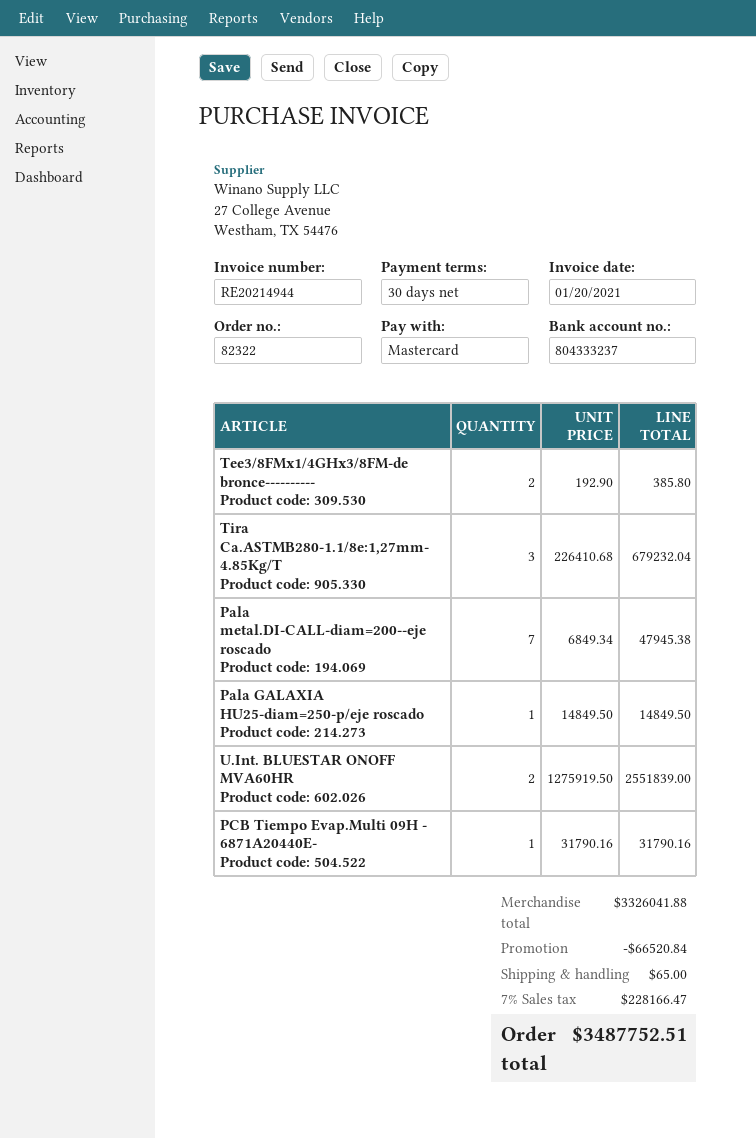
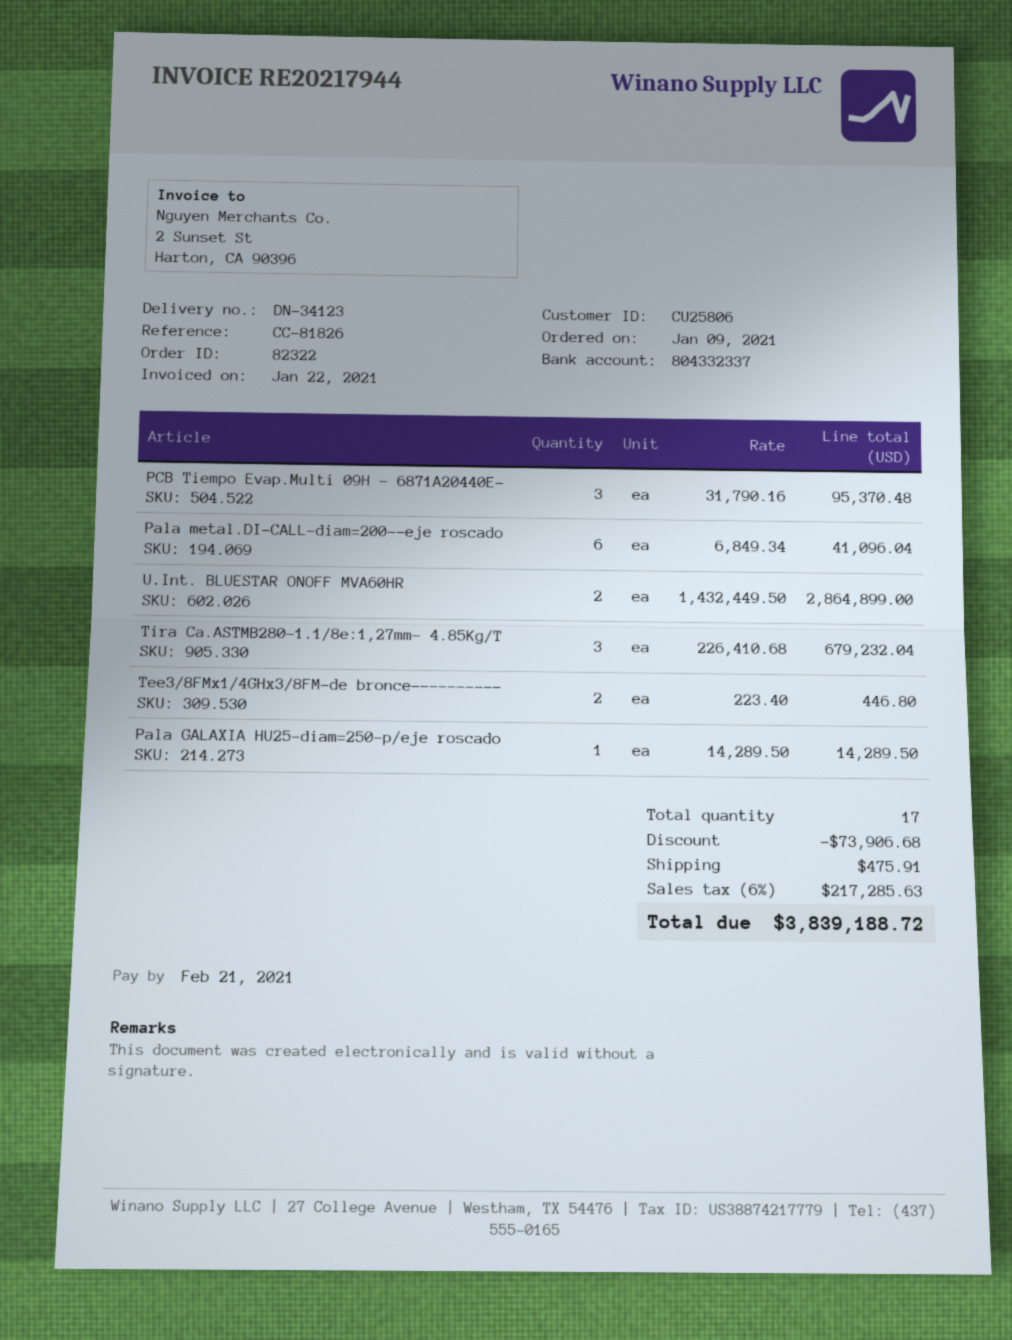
invoice number: RE20214944 -> RE20217944
invoice date: 2021-01-20 -> 2021-01-22
bank account: 804333237 -> 804332337
Tee3/8FMx1/4GHx3/8FM-de bronce----------: 2 x 192.90 = 385.80 -> 2 x 223.40 = 446.80
Pala metal.DI-CALL-diam=200--eje roscado: 7 x 6849.34 = 47945.38 -> 6 x 6849.34 = 41096.04
Pala GALAXIA HU25-diam=250-p/eje roscado: 1 x 14849.50 = 14849.50 -> 1 x 14289.50 = 14289.50
U.Int. BLUESTAR ONOFF MVA60HR: 2 x 1275919.50 = 2551839.00 -> 2 x 1432449.50 = 2864899.00
PCB Tiempo Evap.Multi 09H - 6871A20440E-: 1 x 31790.16 = 31790.16 -> 3 x 31790.16 = 95370.48
discount: 66520.84 -> 73906.68
shipping: 65.00 -> 475.91
tax: 7% = 228166.47 -> 6% = 217285.63
total: 3487752.51 -> 3839188.72

